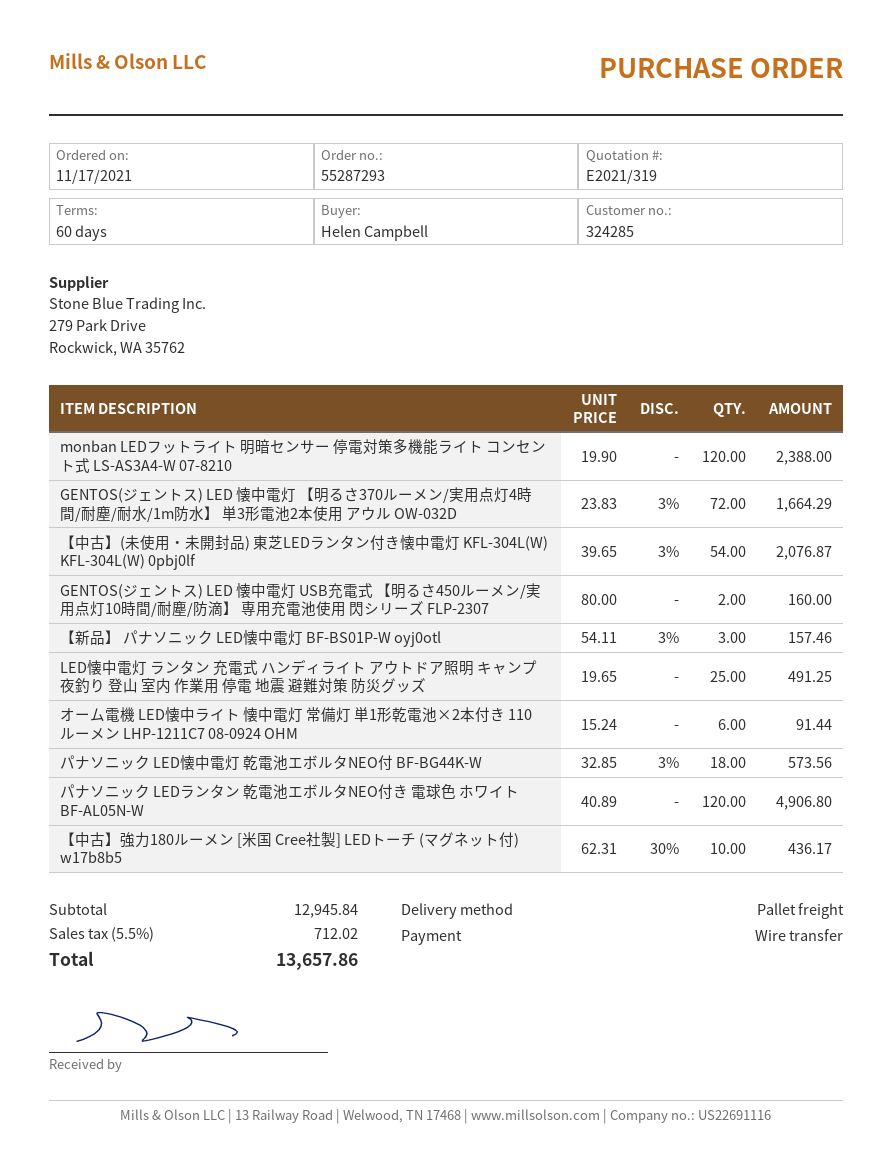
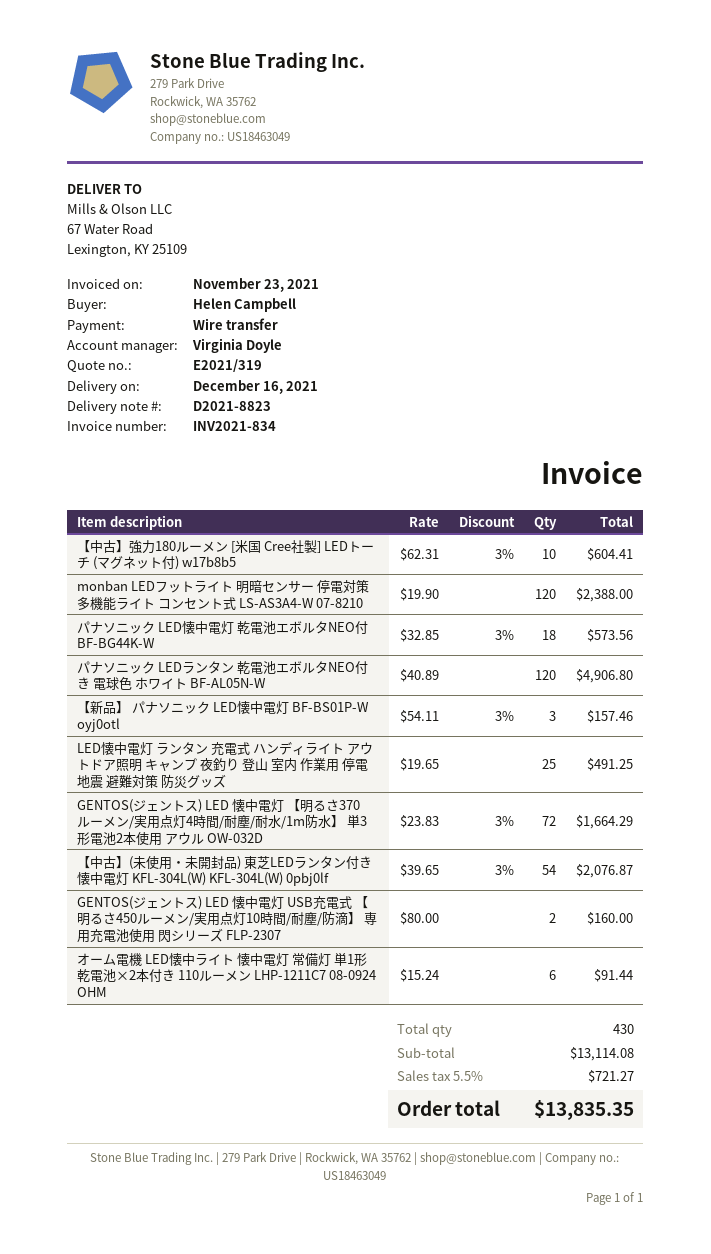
【中古】強力180ルーメン [米国 Cree社製] LEDトーチ (マグネット付) w17b8b5: 10 x 62.31 - 30% = 436.17 -> 10 x 62.31 - 3% = 604.41
subtotal: 12945.84 -> 13114.08
tax: 5.5% = 712.02 -> 5.5% = 721.27
total: 13657.86 -> 13835.35

